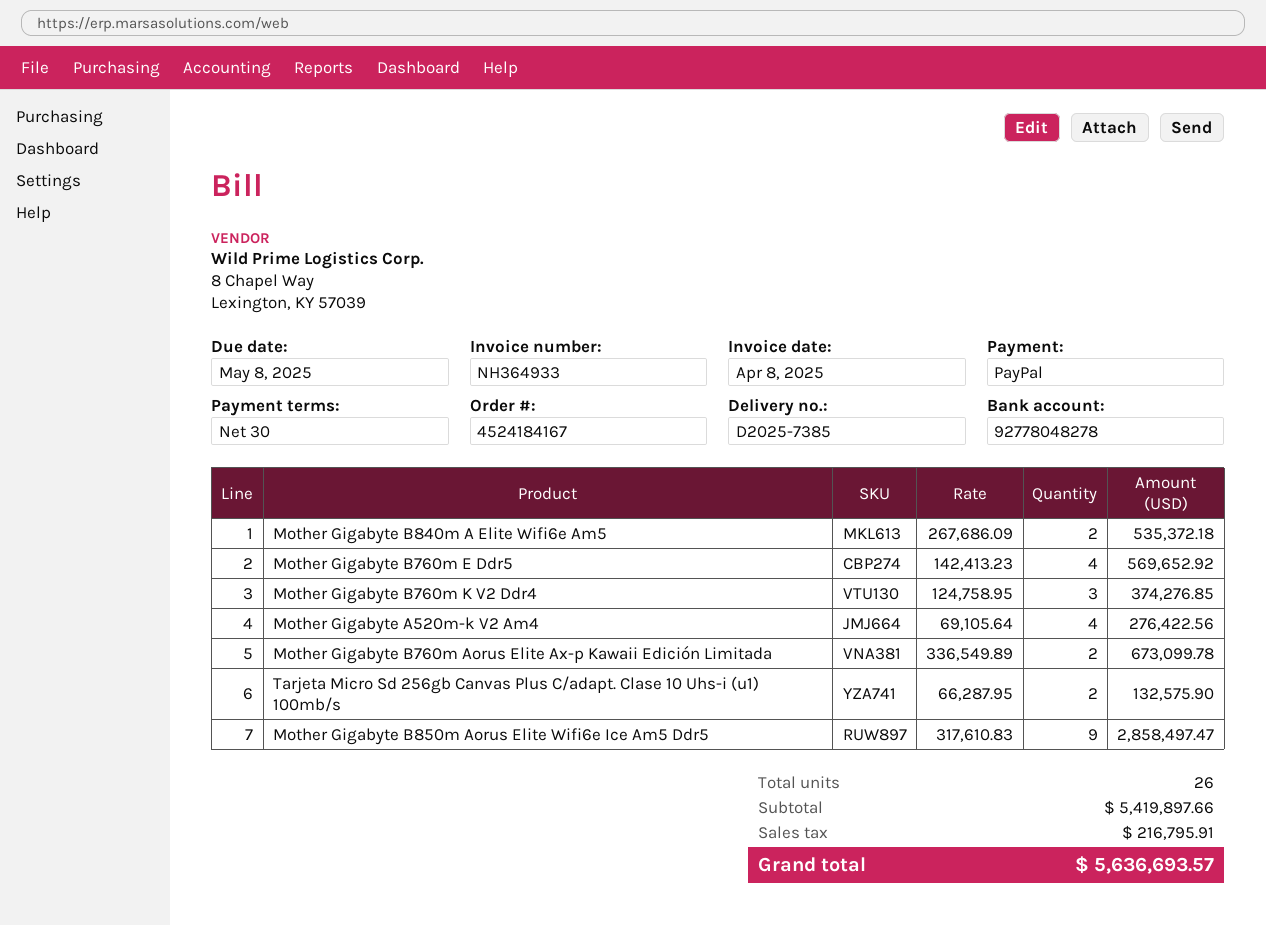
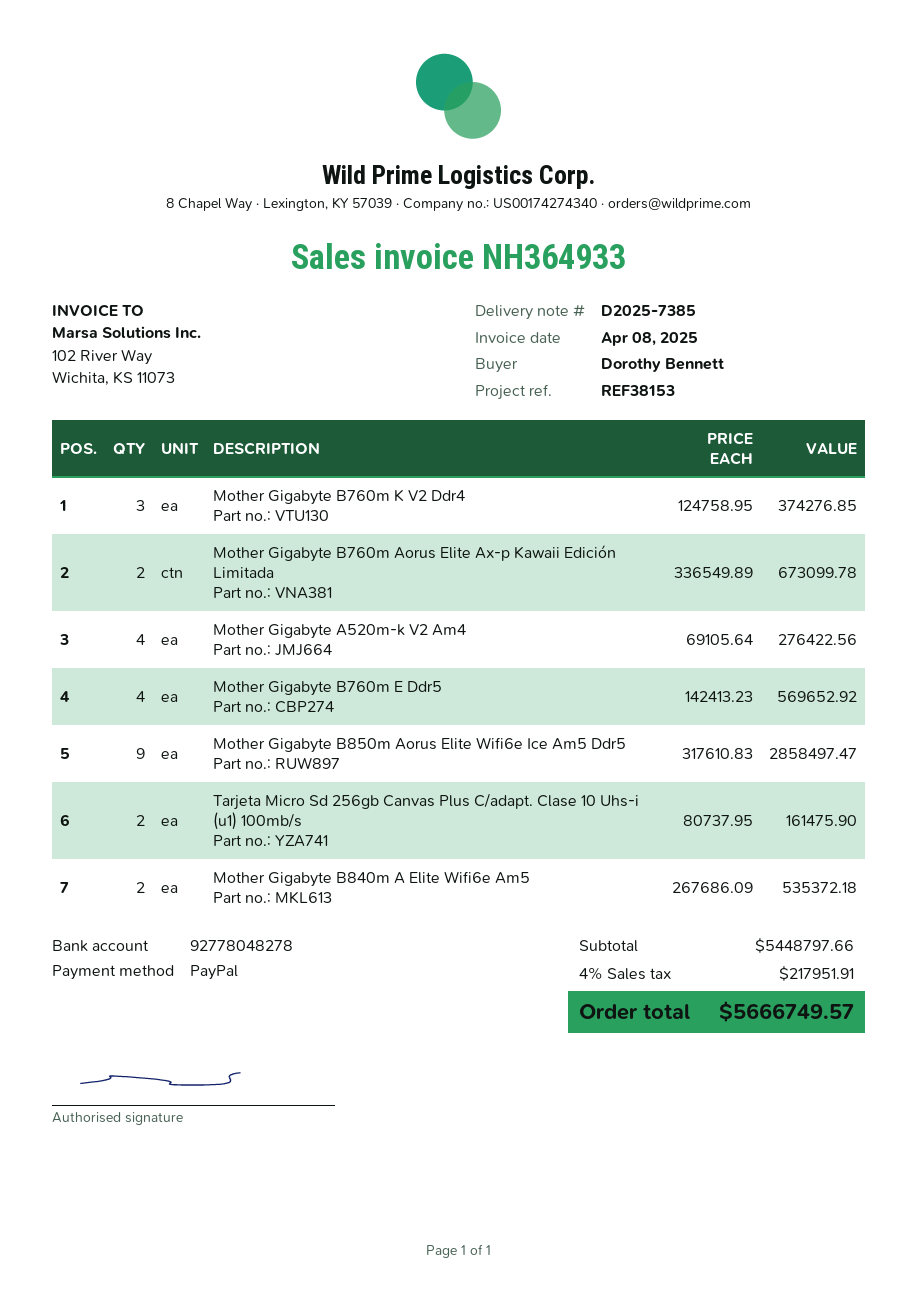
Tarjeta Micro Sd 256gb Canvas Plus C/adapt. Clase 10 Uhs-i (u1) 100mb/s: 2 x 66287.95 = 132575.90 -> 2 x 80737.95 = 161475.90
subtotal: 5419897.66 -> 5448797.66
tax: 216795.91 -> 217951.91
total: 5636693.57 -> 5666749.57

